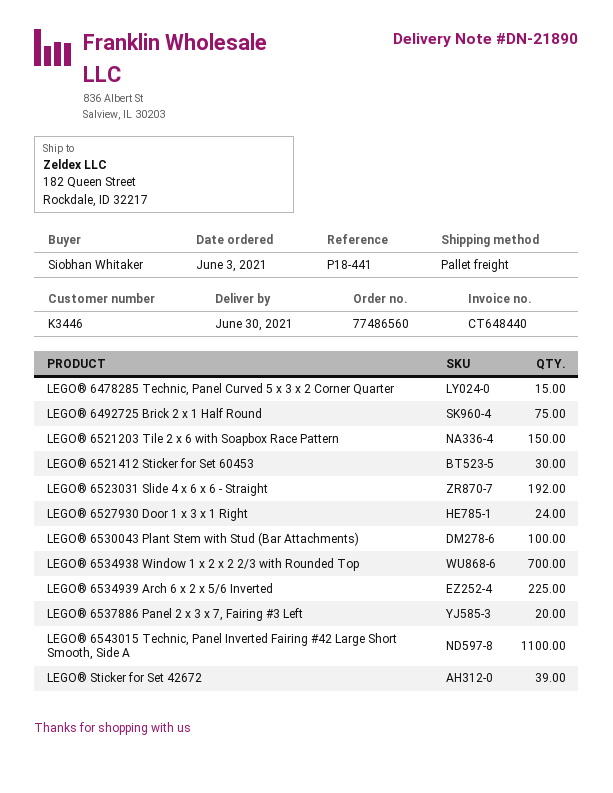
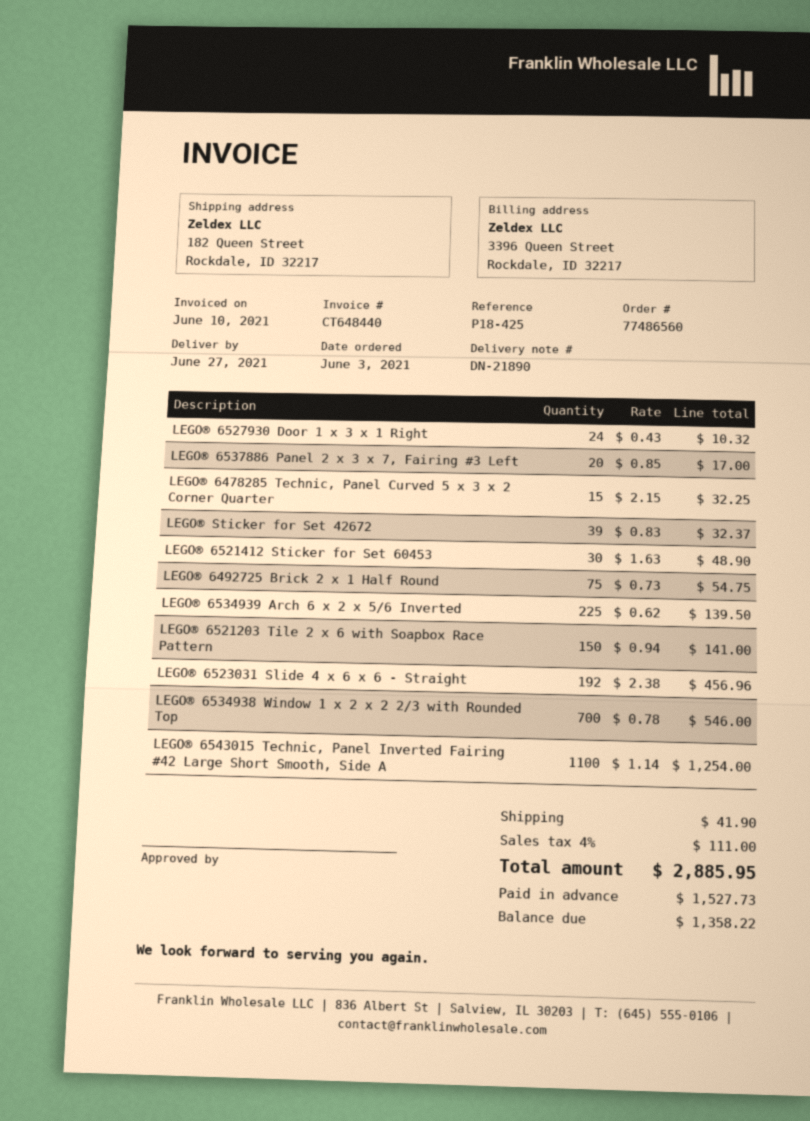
delivery date: 2021-06-30 -> 2021-06-27
reference: P18-441 -> P18-425
LEGO® 6530043 Plant Stem with Stud (Bar Attachments): 100 -> none

